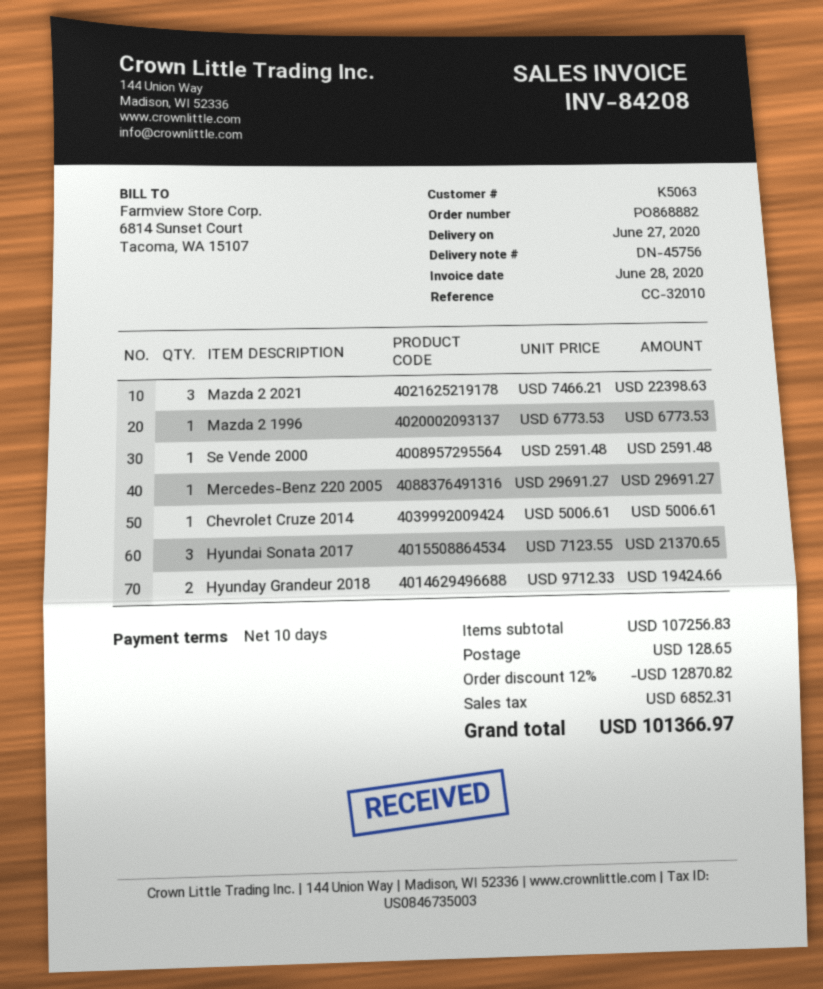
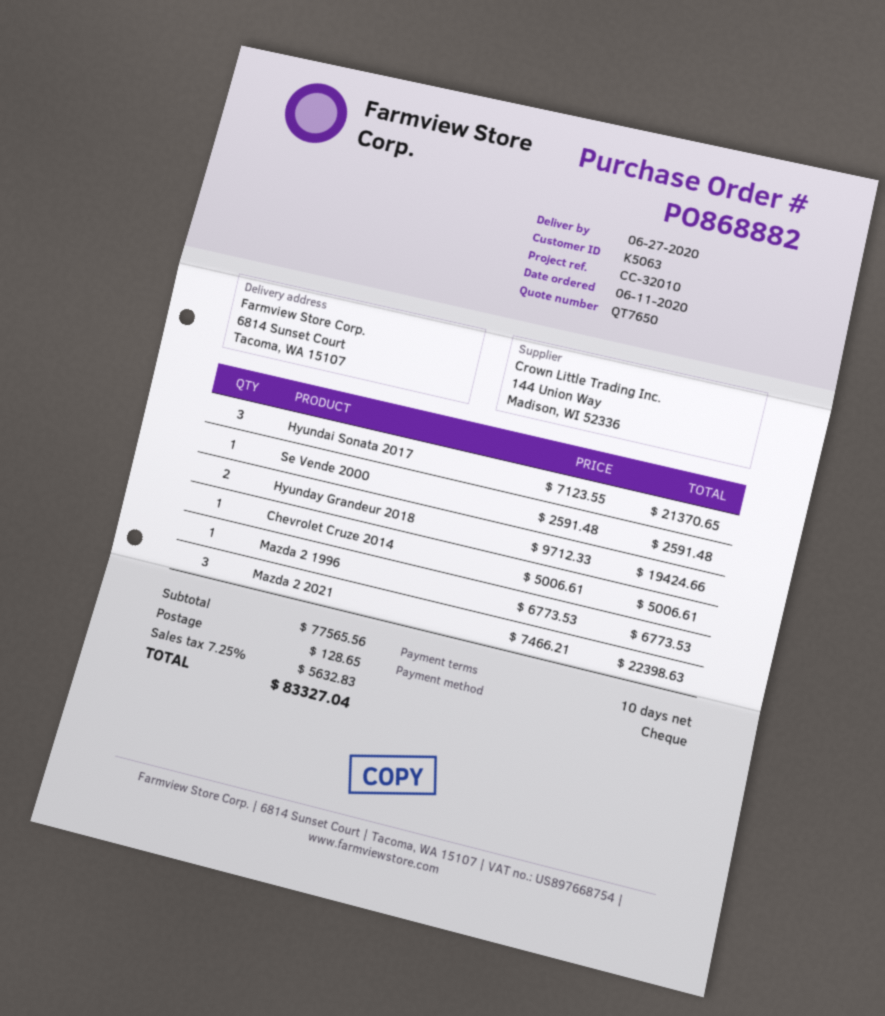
Mercedes-Benz 220 2005: 1 x 29691.27 = 29691.27 -> none
subtotal: 107256.83 -> 77565.56
discount: 12% = 12870.82 -> none
tax: 6852.31 -> 5632.83
total: 101366.97 -> 83327.04

